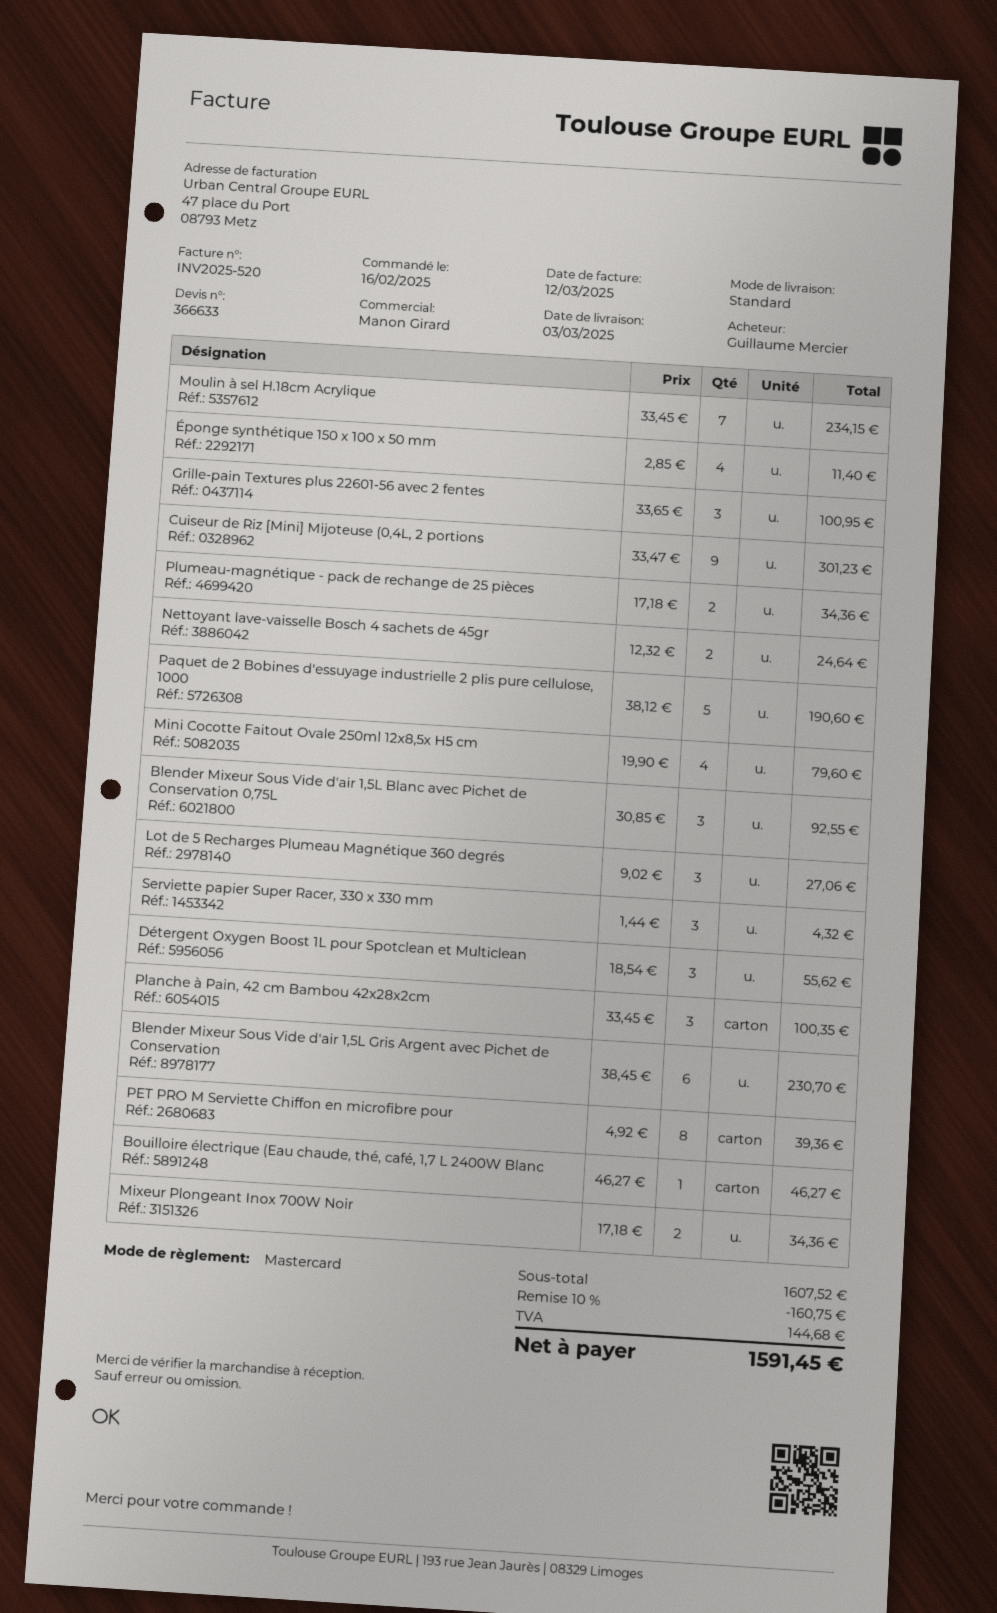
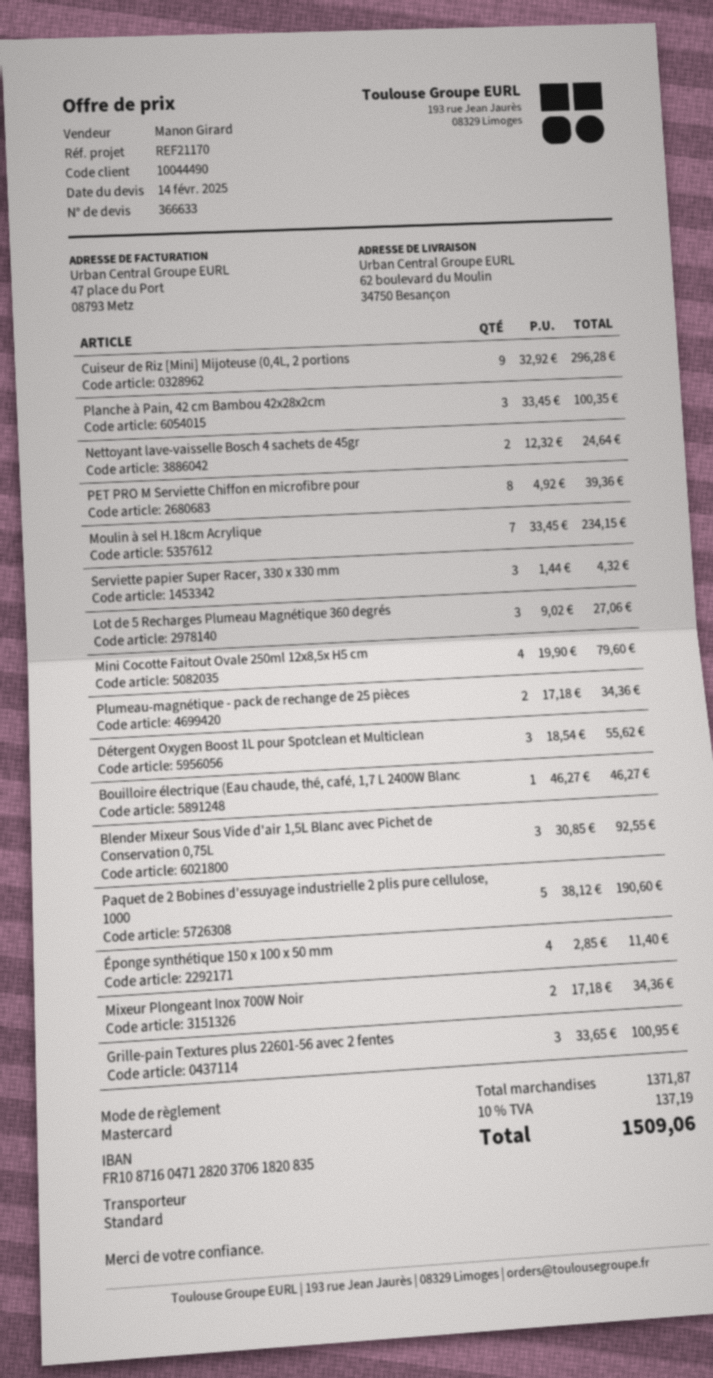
Cuiseur de Riz [Mini] Mijoteuse (0,4L, 2 portions: 9 x 33.47 = 301.23 -> 9 x 32.92 = 296.28
Blender Mixeur Sous Vide d'air 1,5L Gris Argent avec Pichet de Conservation: 6 x 38.45 = 230.70 -> none
subtotal: 1607.52 -> 1371.87
discount: 10% = 160.75 -> none
tax: 144.68 -> 137.19
total: 1591.45 -> 1509.06

